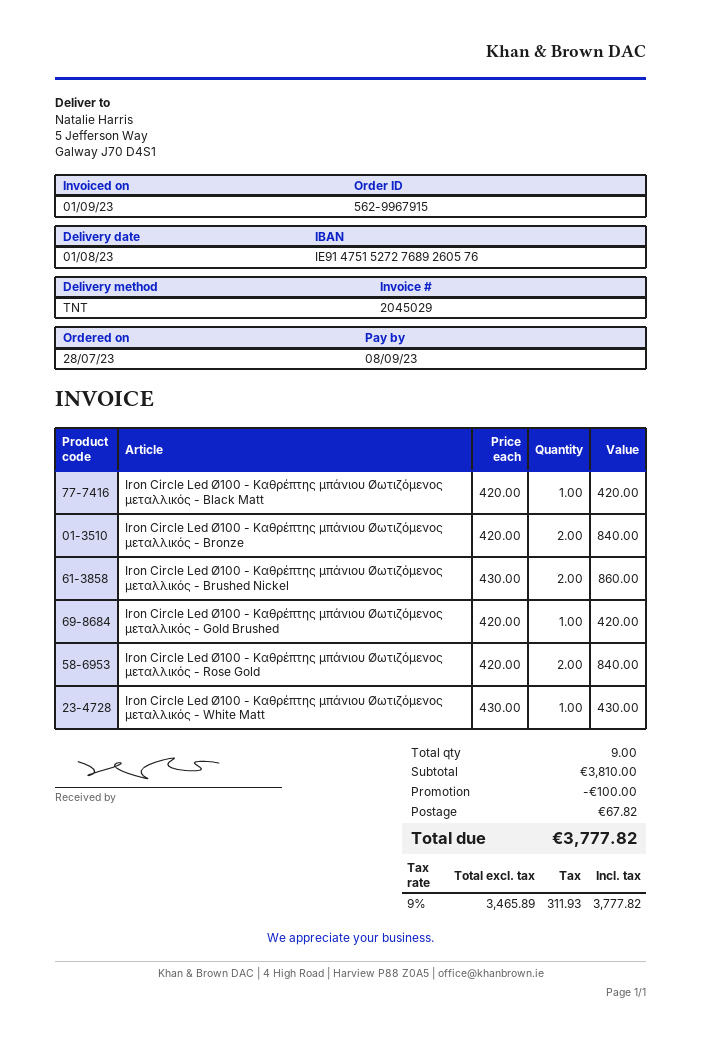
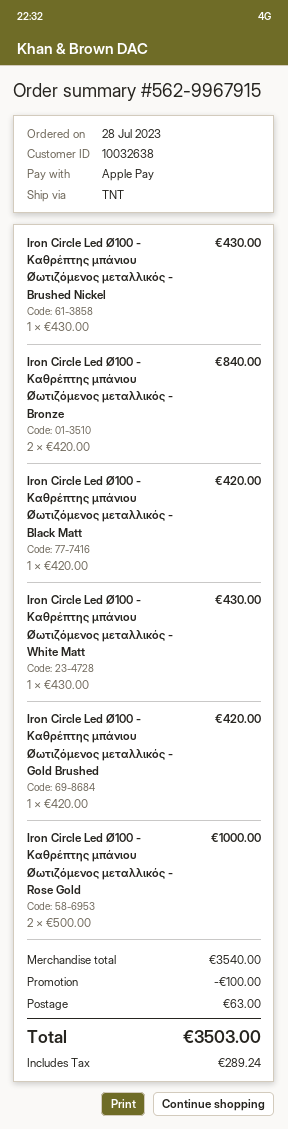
Iron Circle Led Ø100 - Καθρέπτης μπάνιου Øωτιζόμενος μεταλλικός - Brushed Nickel: 2 x 430.00 = 860.00 -> 1 x 430.00 = 430.00
Iron Circle Led Ø100 - Καθρέπτης μπάνιου Øωτιζόμενος μεταλλικός - Rose Gold: 2 x 420.00 = 840.00 -> 2 x 500.00 = 1000.00
subtotal: 3810.00 -> 3540.00
shipping: 67.82 -> 63.00
tax: 311.93 -> 289.24
total: 3777.82 -> 3503.00

